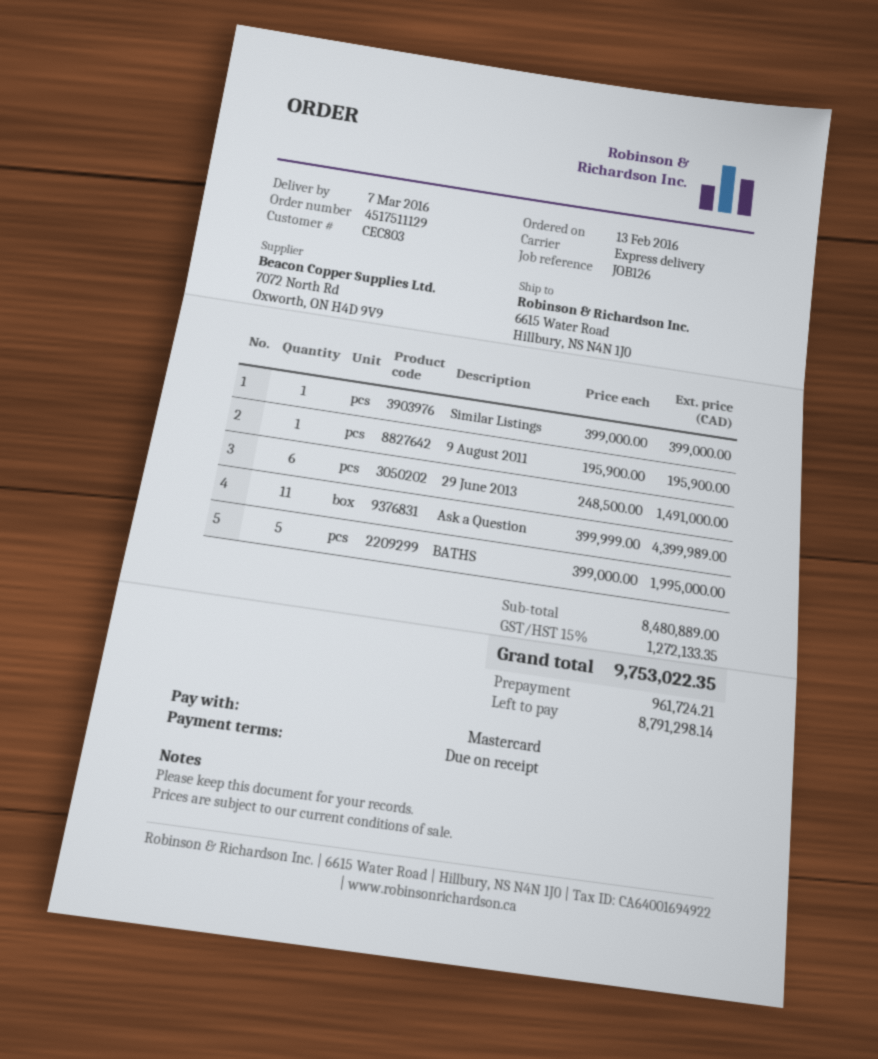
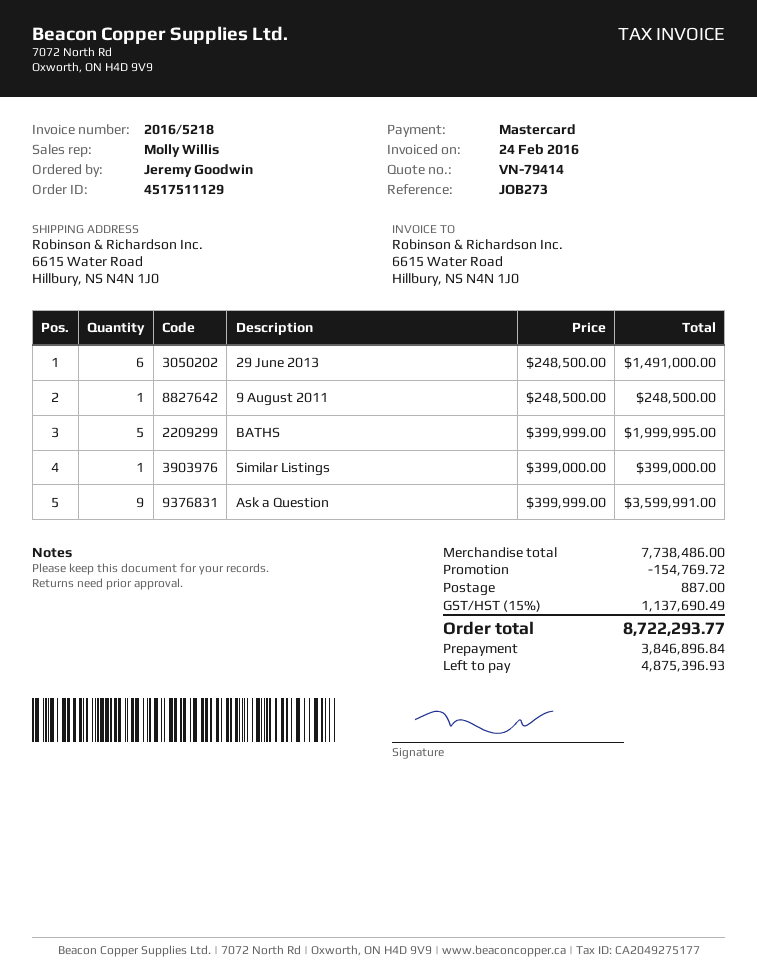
reference: JOB126 -> JOB273
9 August 2011: 1 x 195900.00 = 195900.00 -> 1 x 248500.00 = 248500.00
Ask a Question: 11 x 399999.00 = 4399989.00 -> 9 x 399999.00 = 3599991.00
BATHS: 5 x 399000.00 = 1995000.00 -> 5 x 399999.00 = 1999995.00
subtotal: 8480889.00 -> 7738486.00
discount: none -> 154769.72
shipping: none -> 887.00
tax: 15% = 1272133.35 -> 15% = 1137690.49
total: 9753022.35 -> 8722293.77
deposit: 961724.21 -> 3846896.84
balance: 8791298.14 -> 4875396.93

